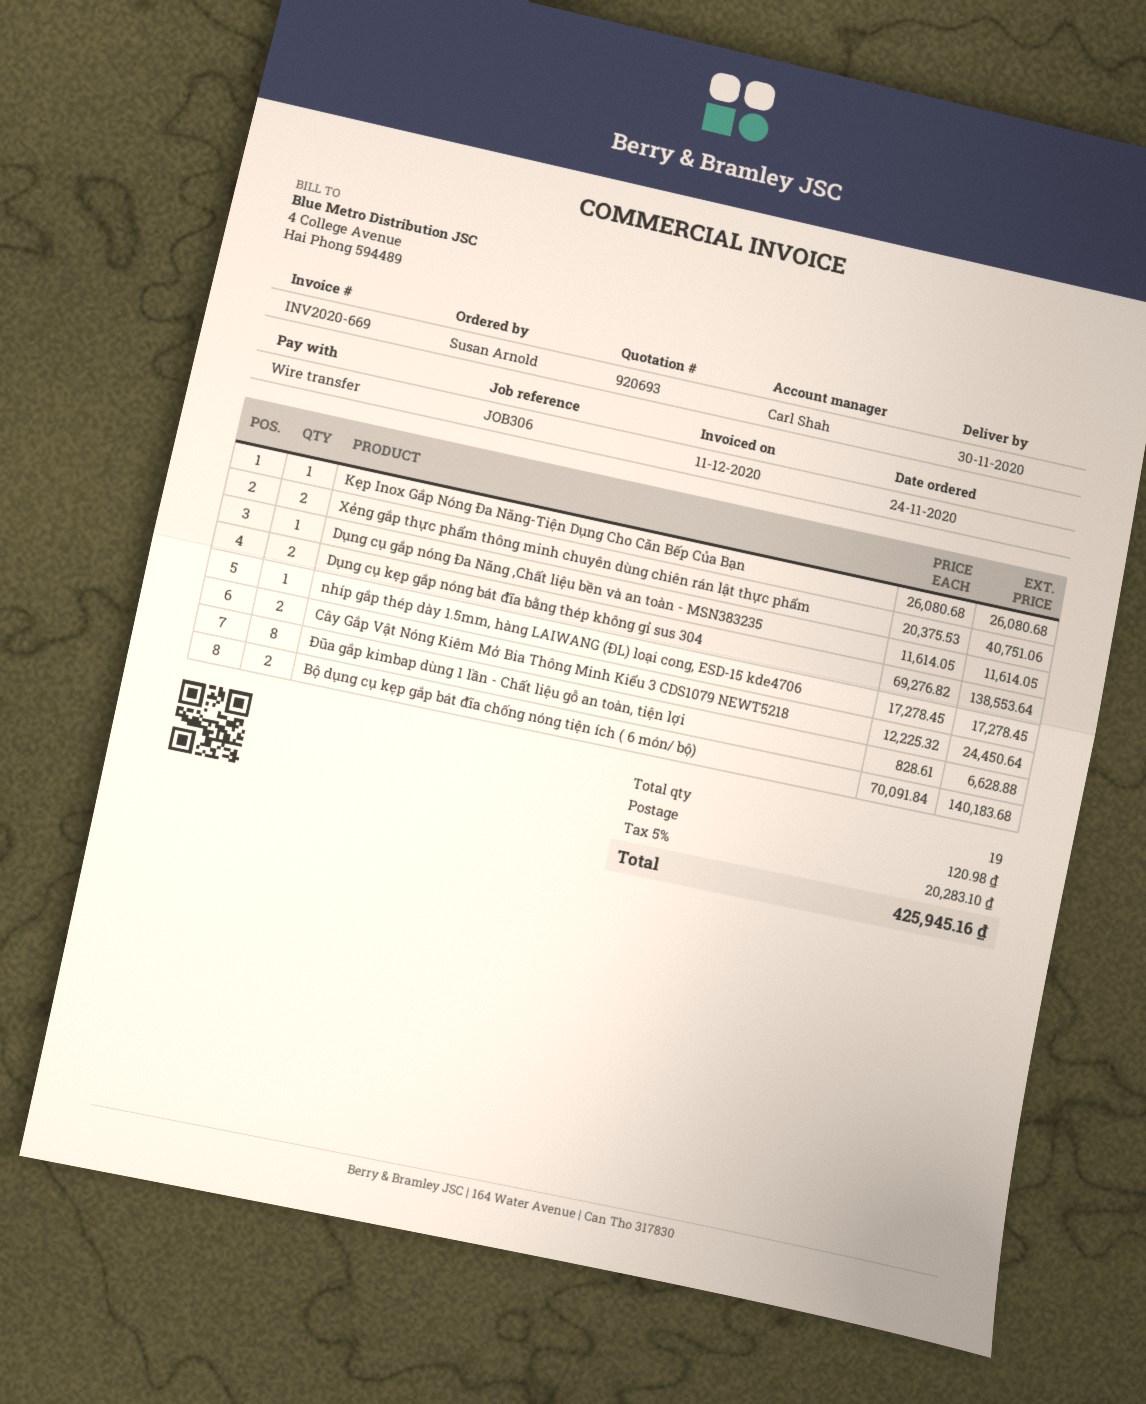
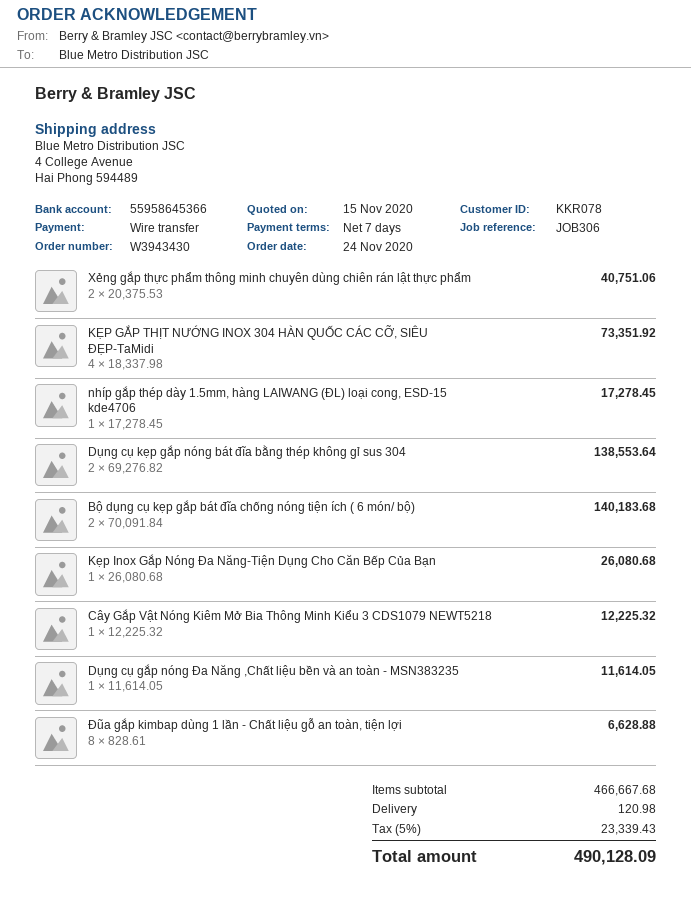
Cây Gắp Vật Nóng Kiêm Mở Bia Thông Minh Kiểu 3 CDS1079 NEWT5218: 2 x 12225.32 = 24450.64 -> 1 x 12225.32 = 12225.32
KẸP GẮP THỊT NƯỚNG INOX 304 HÀN QUỐC CÁC CỠ, SIÊU ĐẸP-TaMidi: none -> 4 x 18337.98 = 73351.92
tax: 5% = 20283.10 -> 5% = 23339.43
total: 425945.16 -> 490128.09

